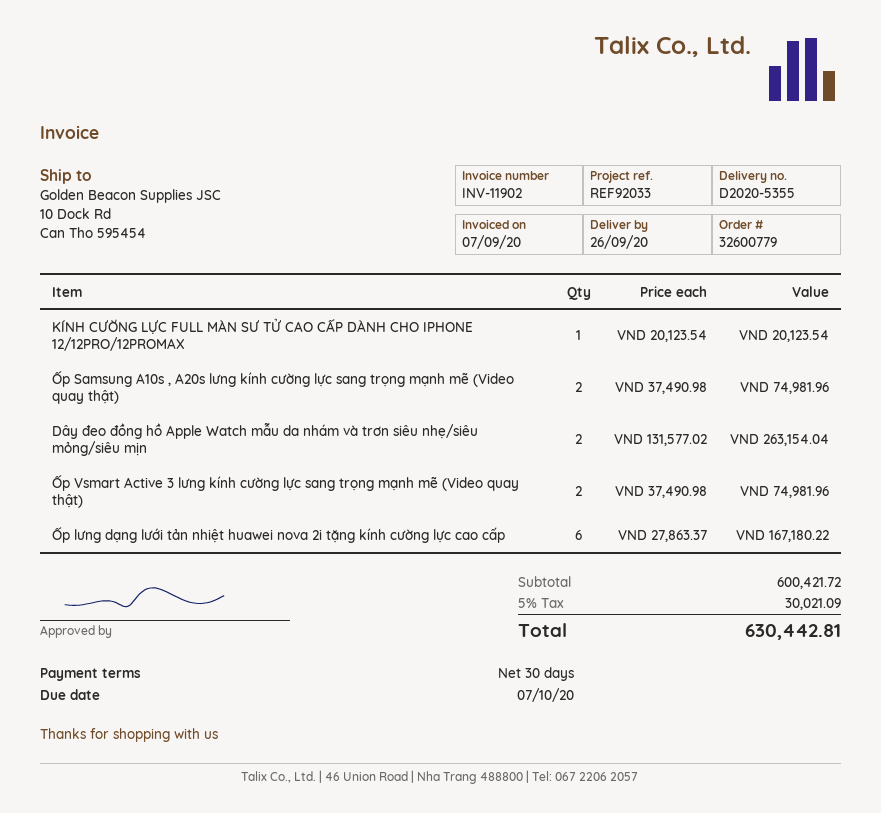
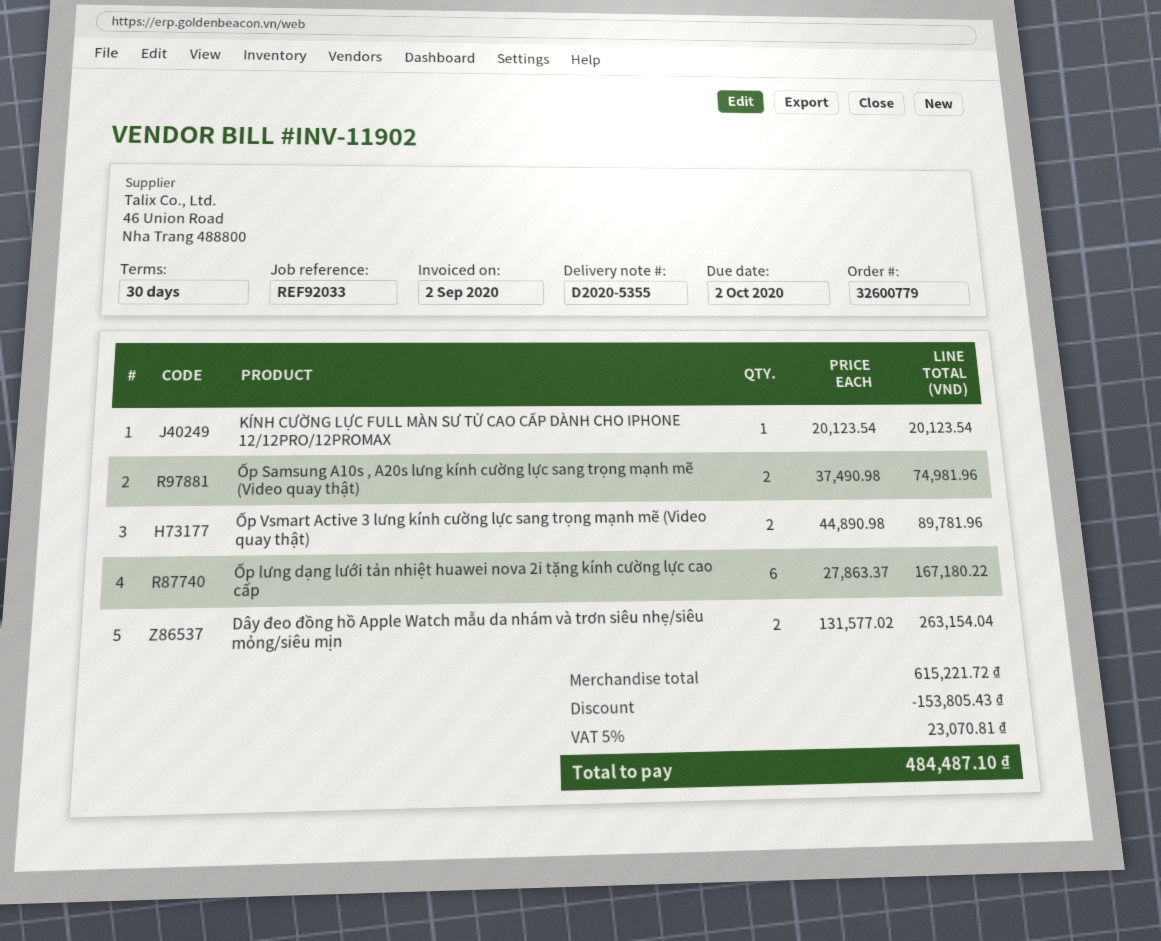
invoice date: 2020-09-07 -> 2020-09-02
due date: 2020-10-07 -> 2020-10-02
Ốp Vsmart Active 3 lưng kính cường lực sang trọng mạnh mẽ (Video quay thật): 2 x 37490.98 = 74981.96 -> 2 x 44890.98 = 89781.96
subtotal: 600421.72 -> 615221.72
discount: none -> 153805.43
tax: 5% = 30021.09 -> 5% = 23070.81
total: 630442.81 -> 484487.10

